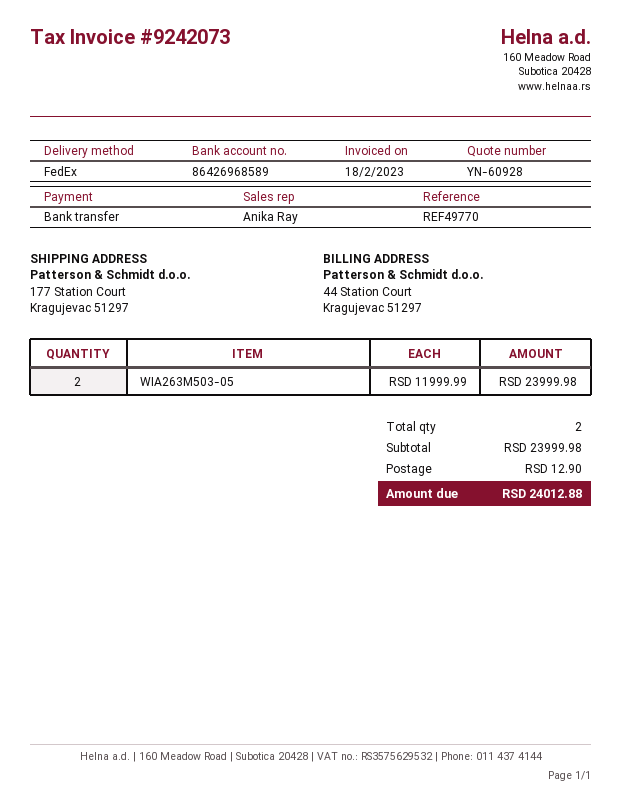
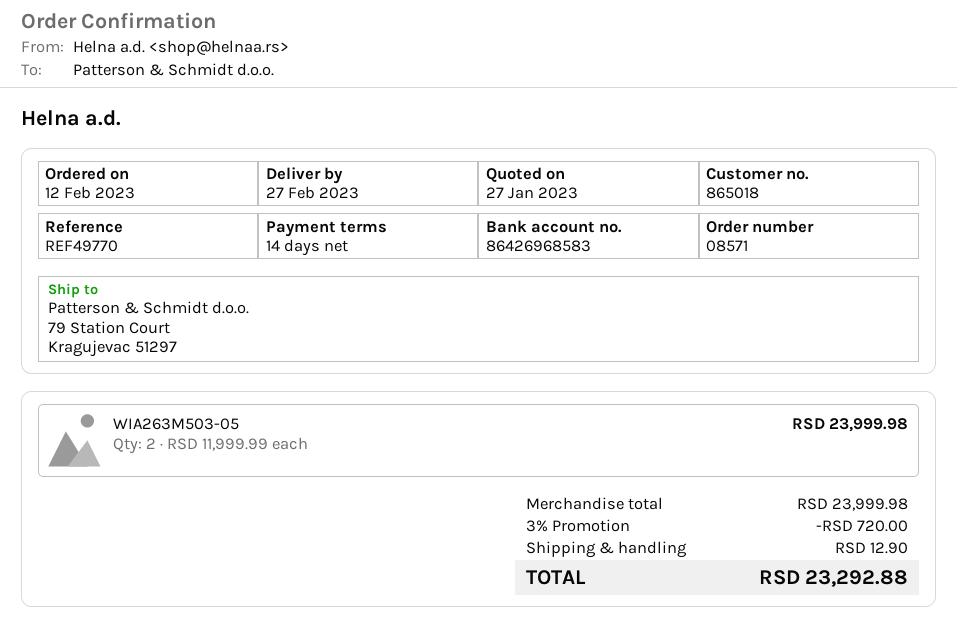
bank account: 86426968589 -> 86426968583
ship to: 177 Station Court, Kragujevac 51297 -> 79 Station Court, Kragujevac 51297
discount: none -> 3% = 720.00
total: 24012.88 -> 23292.88

